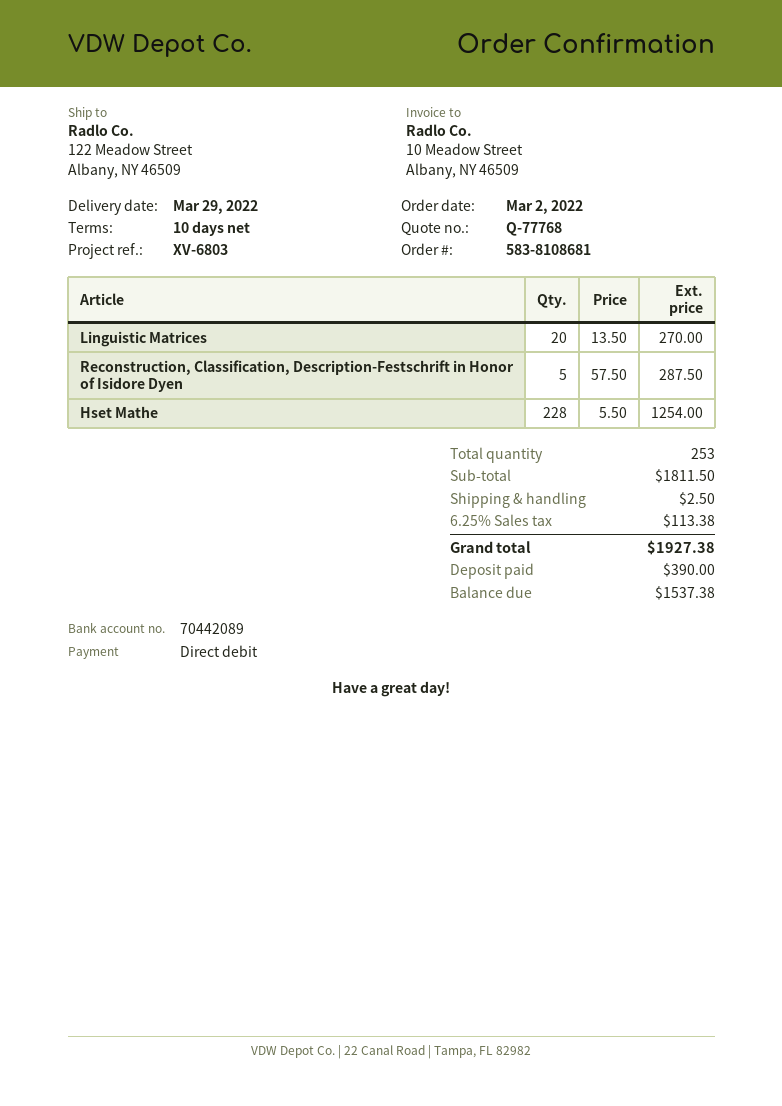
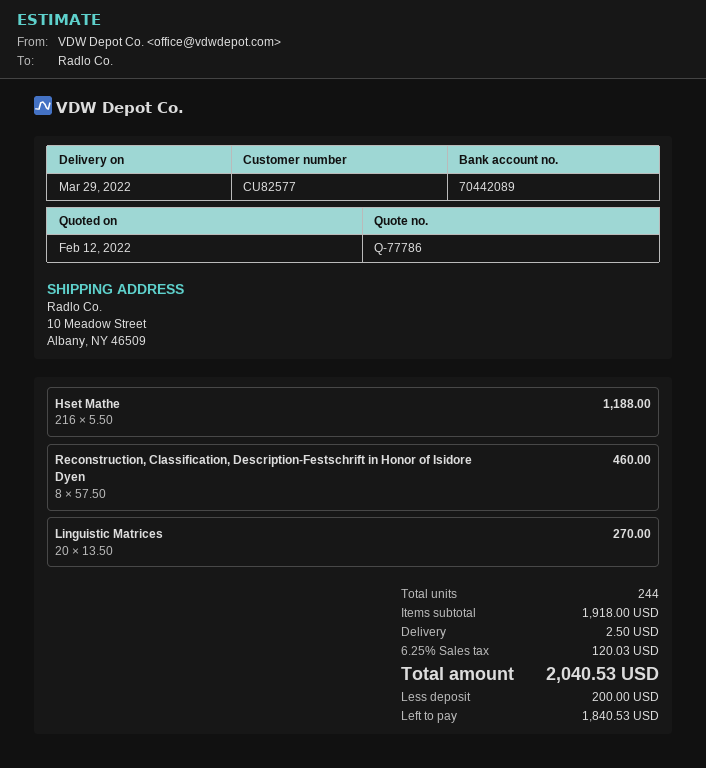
quote number: Q-77768 -> Q-77786
ship to: 122 Meadow Street, Albany, NY 46509 -> 10 Meadow Street, Albany, NY 46509
Reconstruction, Classification, Description-Festschrift in Honor of Isidore Dyen: 5 x 57.50 = 287.50 -> 8 x 57.50 = 460.00
Hset Mathe: 228 x 5.50 = 1254.00 -> 216 x 5.50 = 1188.00
total quantity: 253 -> 244
subtotal: 1811.50 -> 1918.00
tax: 6.25% = 113.38 -> 6.25% = 120.03
total: 1927.38 -> 2040.53
deposit: 390.00 -> 200.00
balance: 1537.38 -> 1840.53

